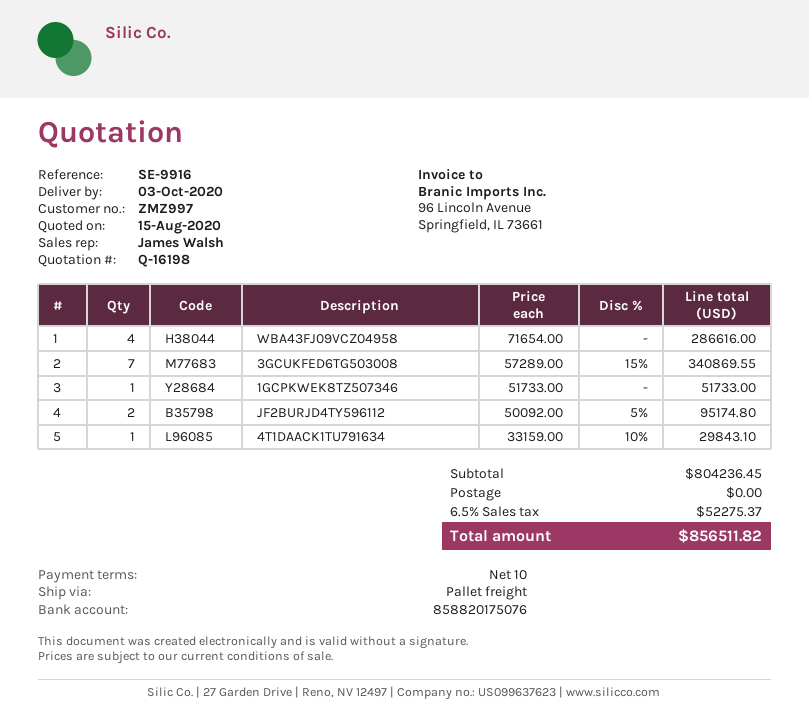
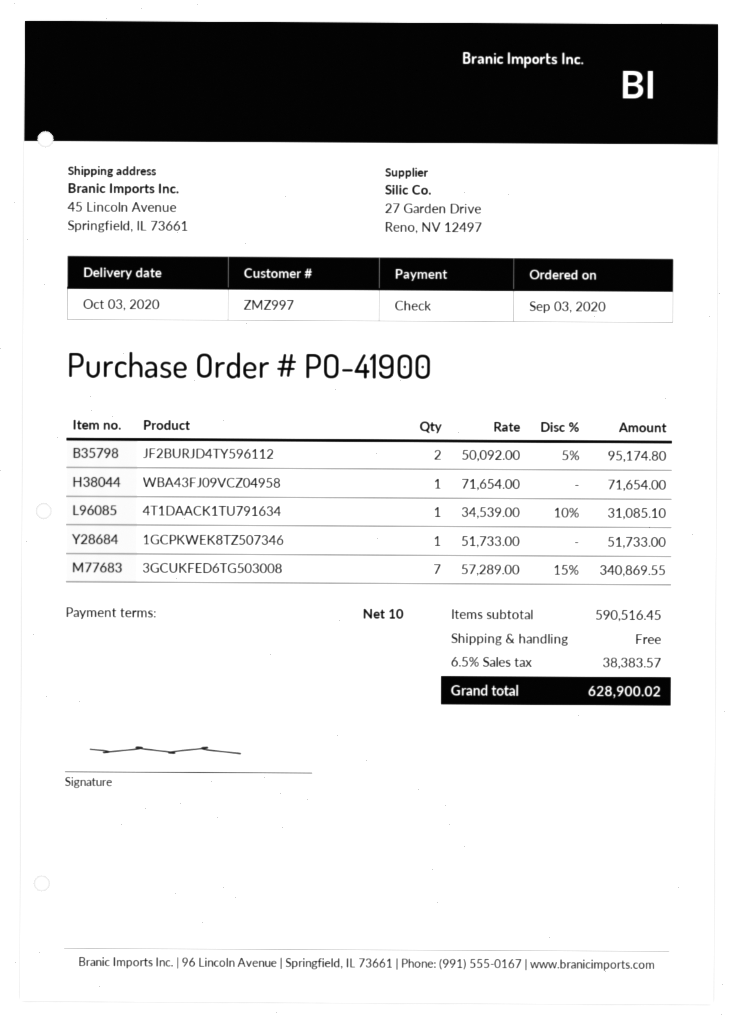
WBA43FJ09VCZ04958: 4 x 71654.00 = 286616.00 -> 1 x 71654.00 = 71654.00
4T1DAACK1TU791634: 1 x 33159.00 - 10% = 29843.10 -> 1 x 34539.00 - 10% = 31085.10
subtotal: 804236.45 -> 590516.45
tax: 6.5% = 52275.37 -> 6.5% = 38383.57
total: 856511.82 -> 628900.02

